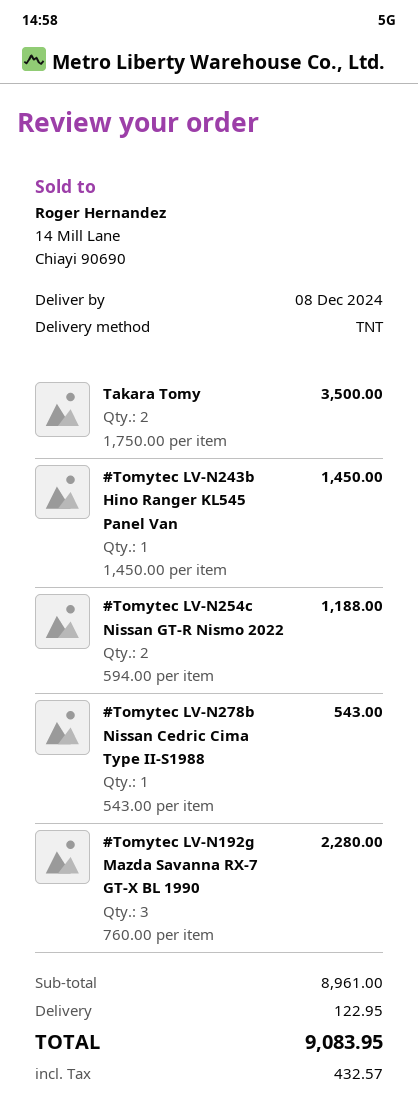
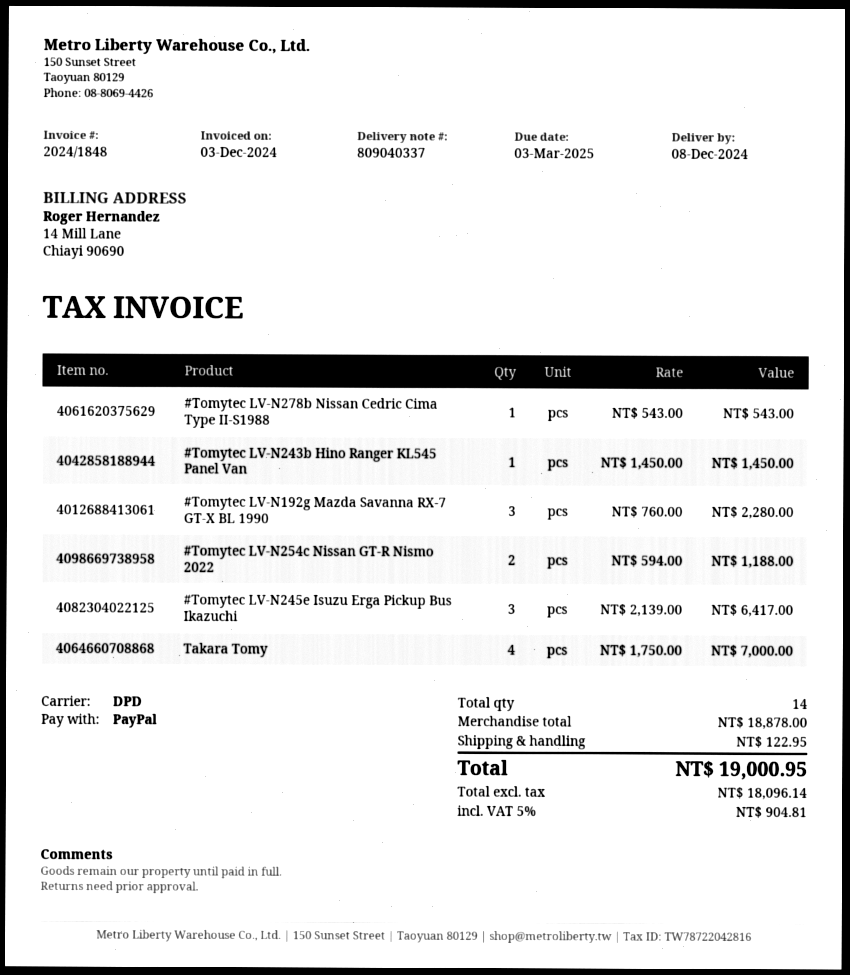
shipping method: TNT -> DPD
Takara Tomy: 2 x 1750.00 = 3500.00 -> 4 x 1750.00 = 7000.00
#Tomytec LV-N245e Isuzu Erga Pickup Bus Ikazuchi: none -> 3 x 2139.00 = 6417.00
subtotal: 8961.00 -> 18878.00
tax: 432.57 -> 904.81
total: 9083.95 -> 19000.95

